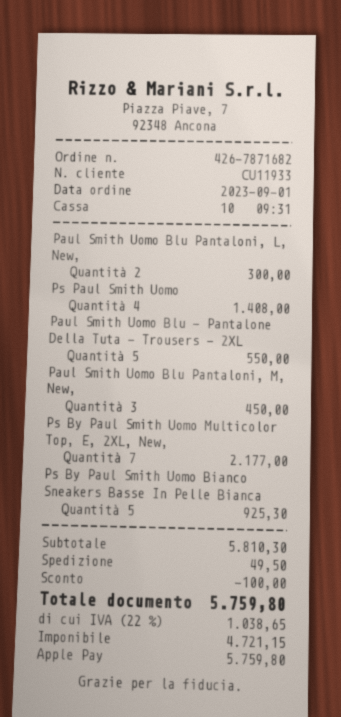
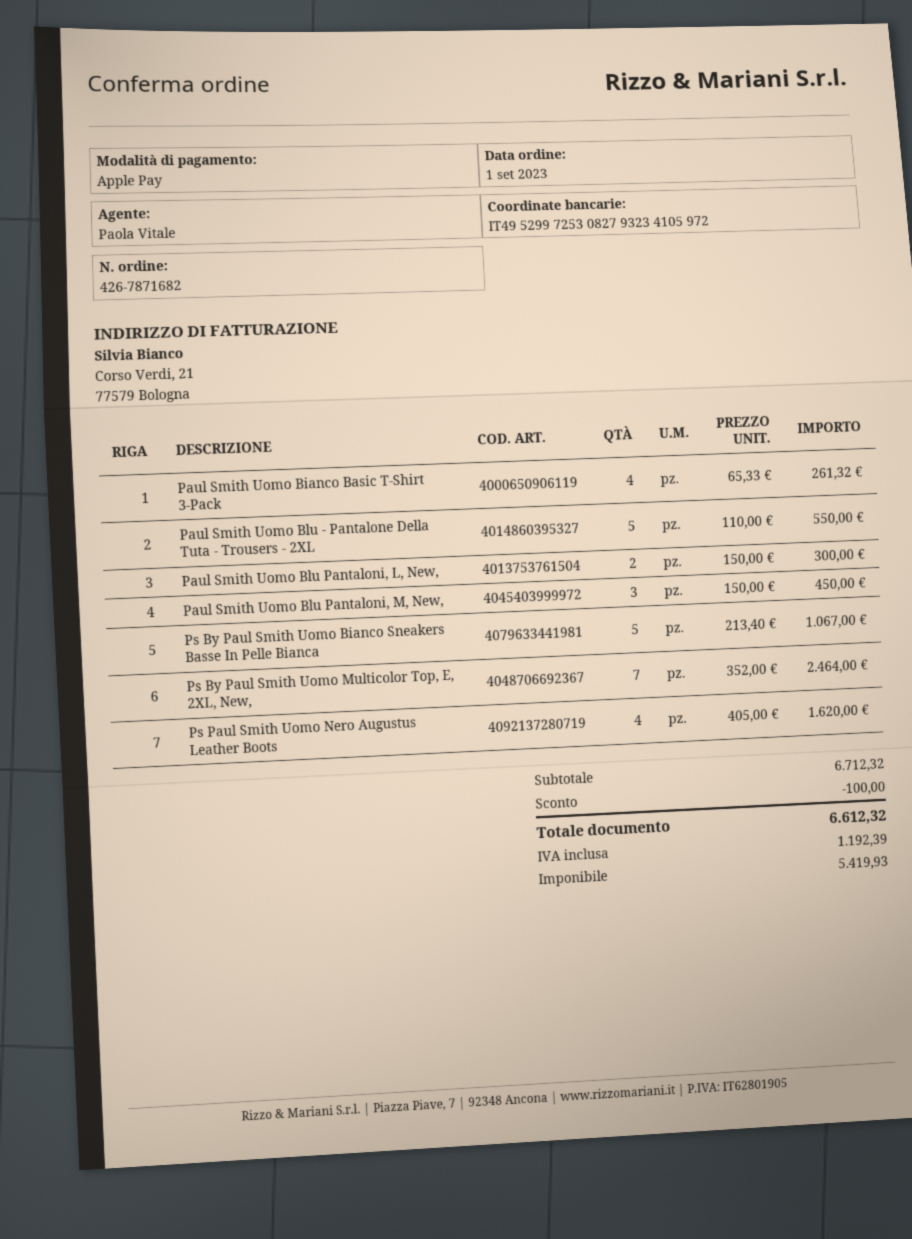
Ps Paul Smith Uomo: 4 for 1408.00 -> 4 for 1620.00
Ps By Paul Smith Uomo Multicolor Top, E, 2XL, New,: 7 for 2177.00 -> 7 for 2464.00
Ps By Paul Smith Uomo Bianco Sneakers Basse In Pelle Bianca: 5 for 925.30 -> 5 for 1067.00
Paul Smith Uomo Bianco Basic T-Shirt 3-Pack: none -> 4 for 261.32
subtotal: 5810.30 -> 6712.32
shipping: 49.50 -> none
net: 4721.15 -> 5419.93
tax: 1038.65 -> 1192.39
total: 5759.80 -> 6612.32

